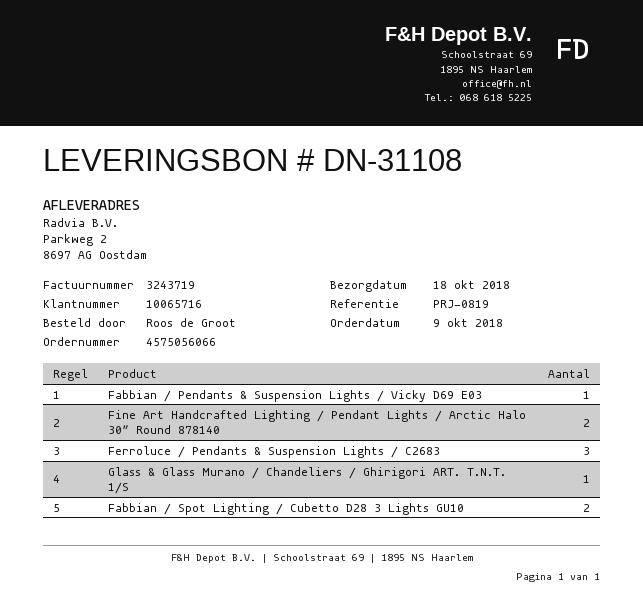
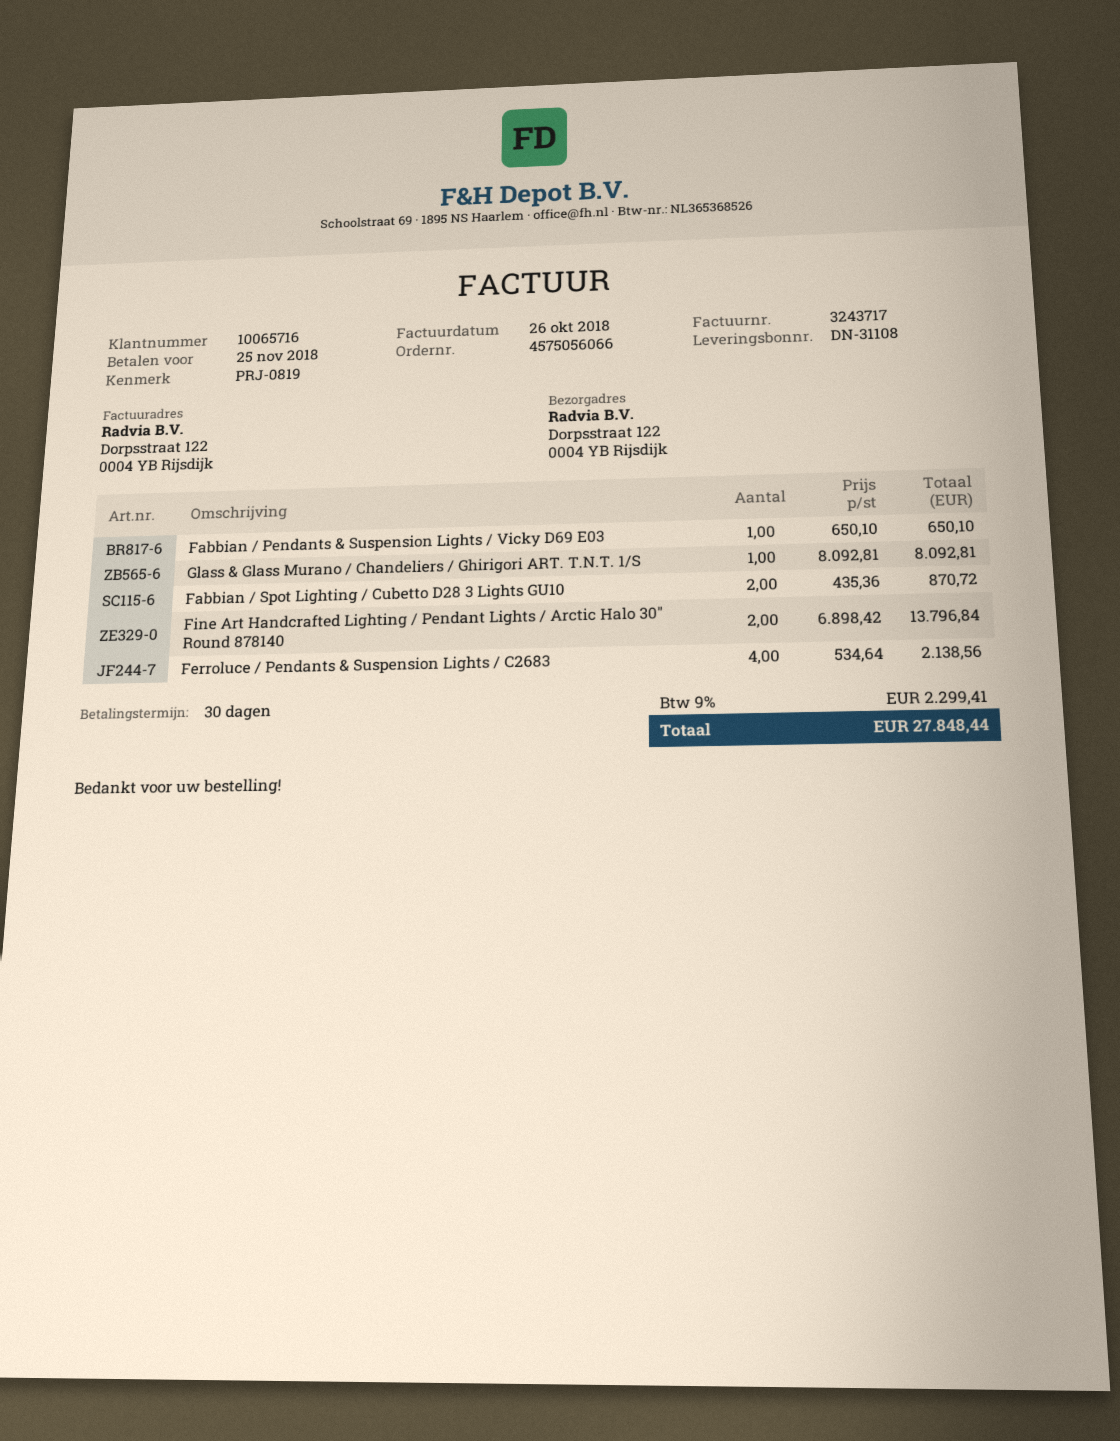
invoice number: 3243719 -> 3243717
ship to: Parkweg 2, 8697 AG Oostdam -> Dorpsstraat 122, 0004 YB Rijsdijk
Ferroluce / Pendants & Suspension Lights / C2683: 3 -> 4

